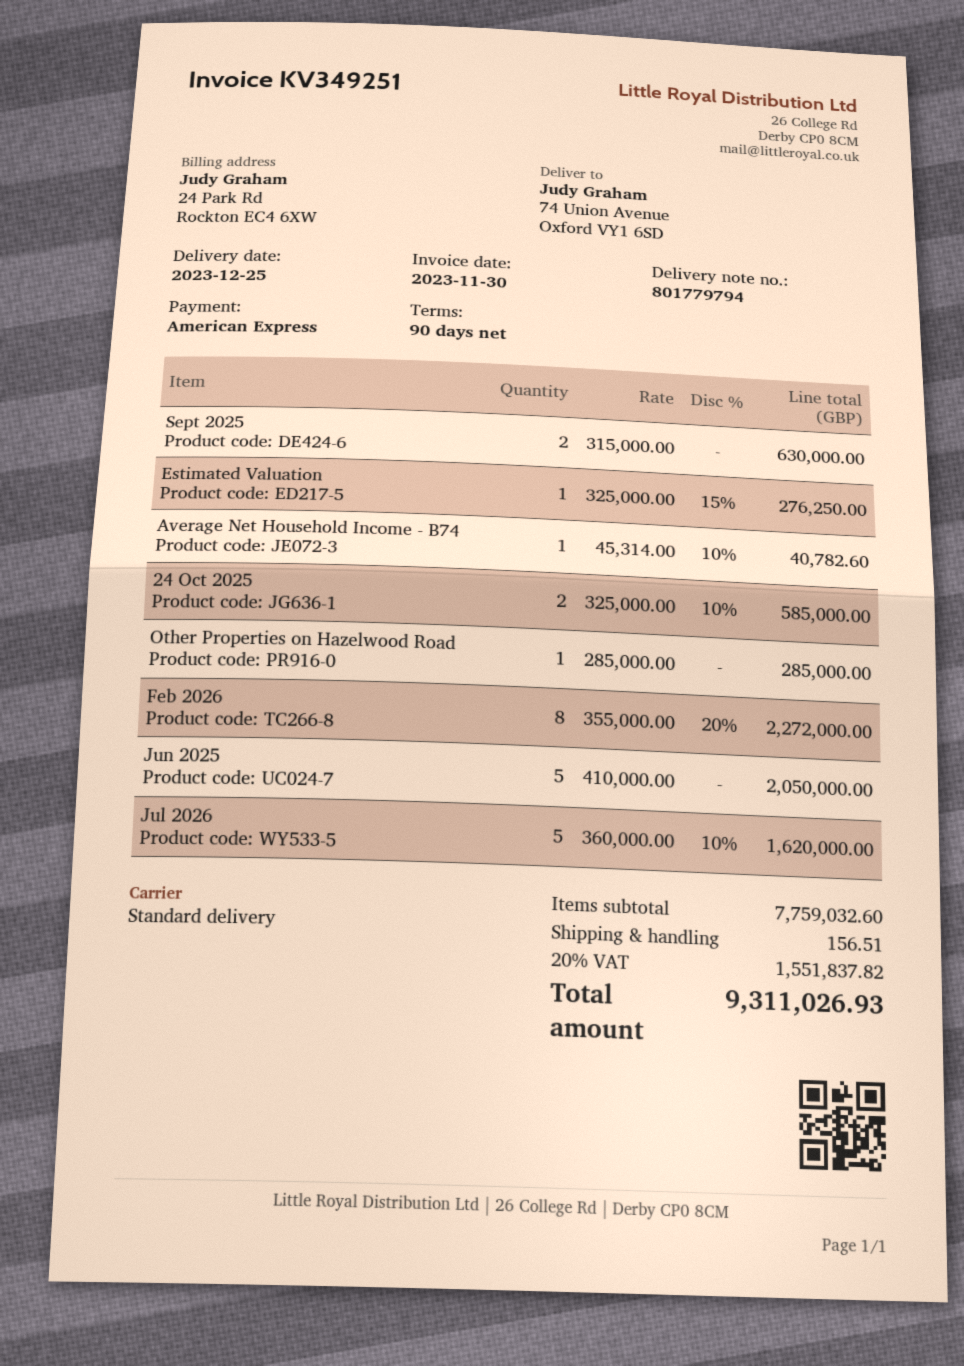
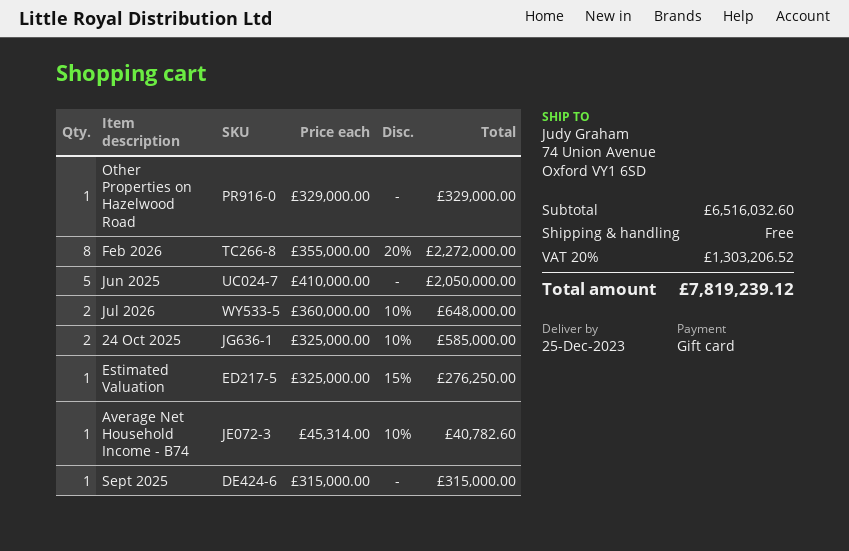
payment method: American Express -> gift card
Sept 2025: 2 x 315000.00 = 630000.00 -> 1 x 315000.00 = 315000.00
Other Properties on Hazelwood Road: 1 x 285000.00 = 285000.00 -> 1 x 329000.00 = 329000.00
Jul 2026: 5 x 360000.00 - 10% = 1620000.00 -> 2 x 360000.00 - 10% = 648000.00
subtotal: 7759032.60 -> 6516032.60
shipping: 156.51 -> 0.00
tax: 20% = 1551837.82 -> 20% = 1303206.52
total: 9311026.93 -> 7819239.12

